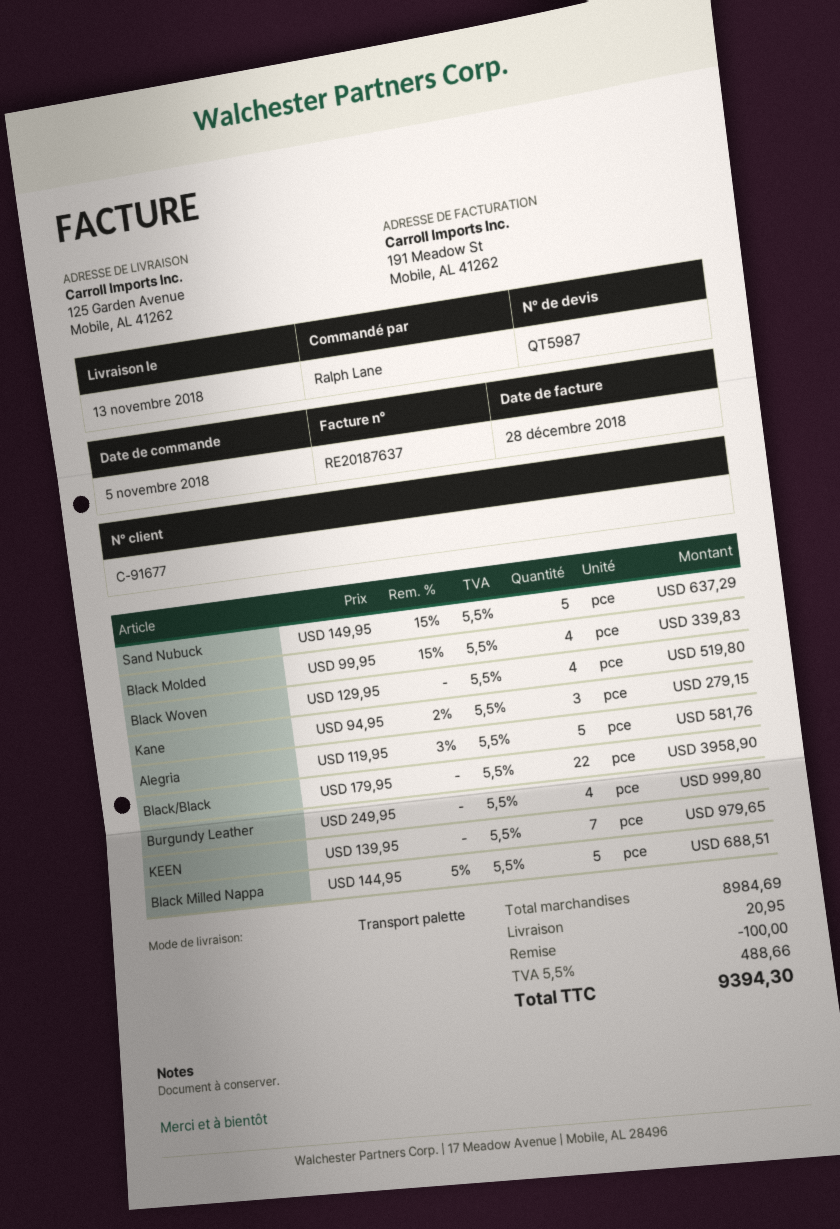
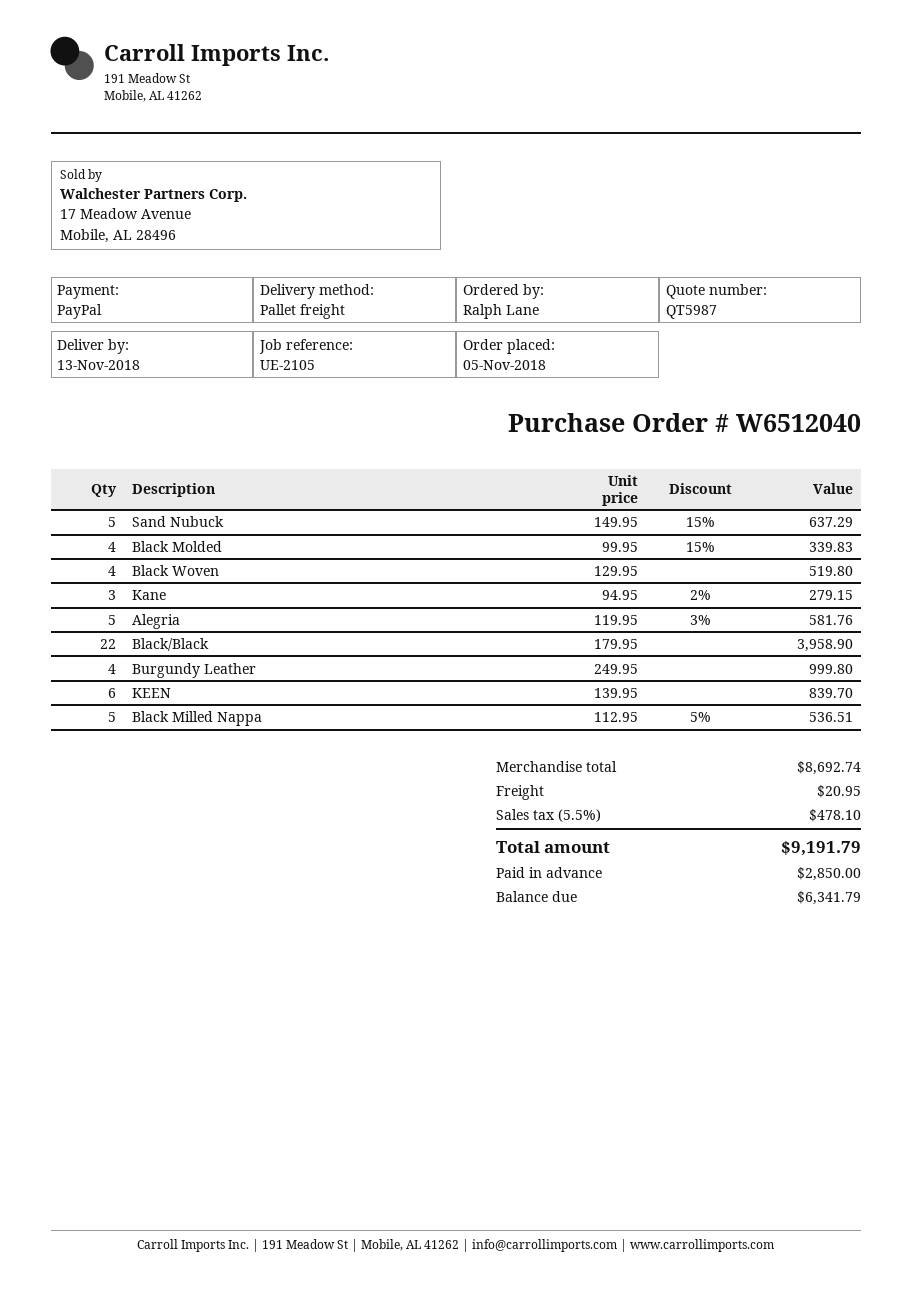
KEEN: 7 x 139.95 = 979.65 -> 6 x 139.95 = 839.70
Black Milled Nappa: 5 x 144.95 - 5% = 688.51 -> 5 x 112.95 - 5% = 536.51
subtotal: 8984.69 -> 8692.74
discount: 100.00 -> none
tax: 5.5% = 488.66 -> 5.5% = 478.10
total: 9394.30 -> 9191.79

